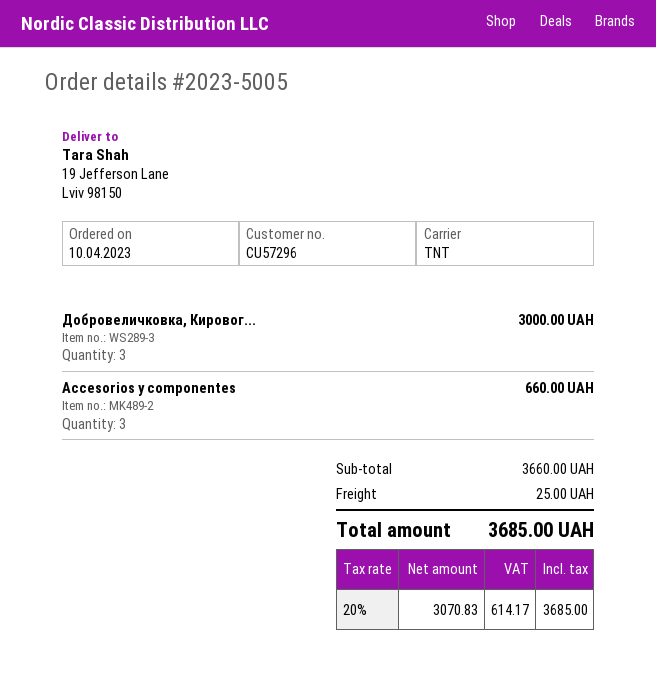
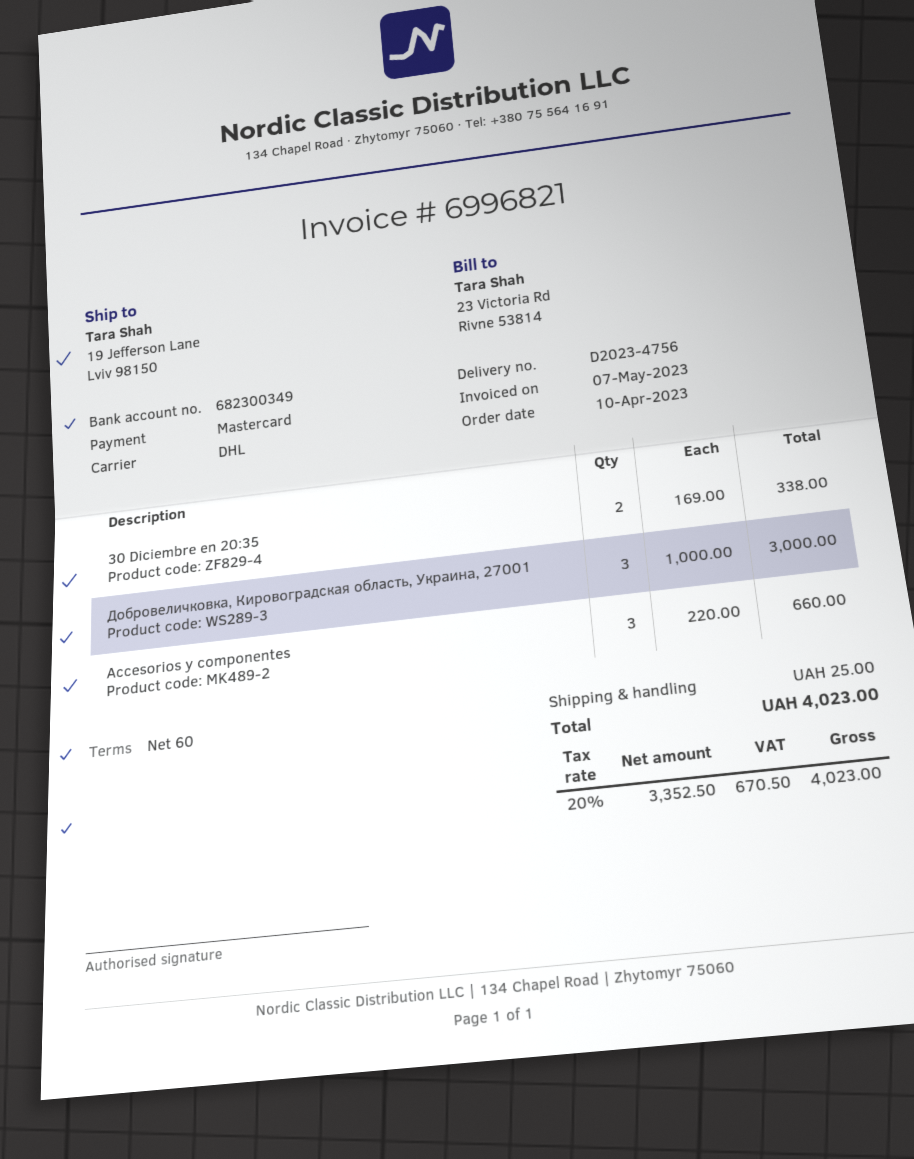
shipping method: TNT -> DHL
30 Diciembre en 20:35: none -> 2 for 338.00
net: 3070.83 -> 3352.50
tax: 20% = 614.17 -> 20% = 670.50
total: 3685.00 -> 4023.00

